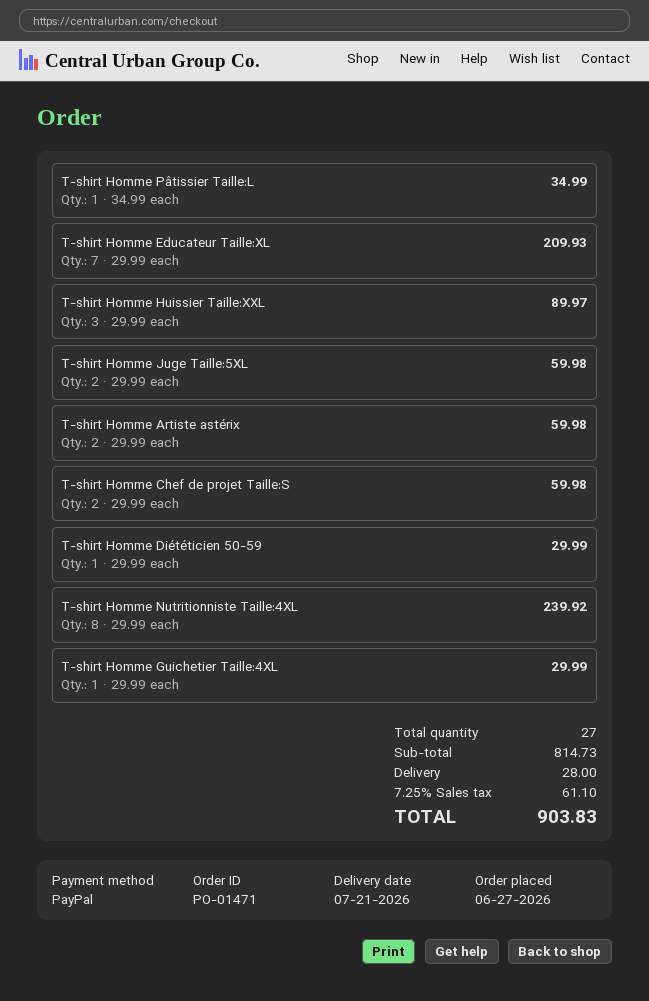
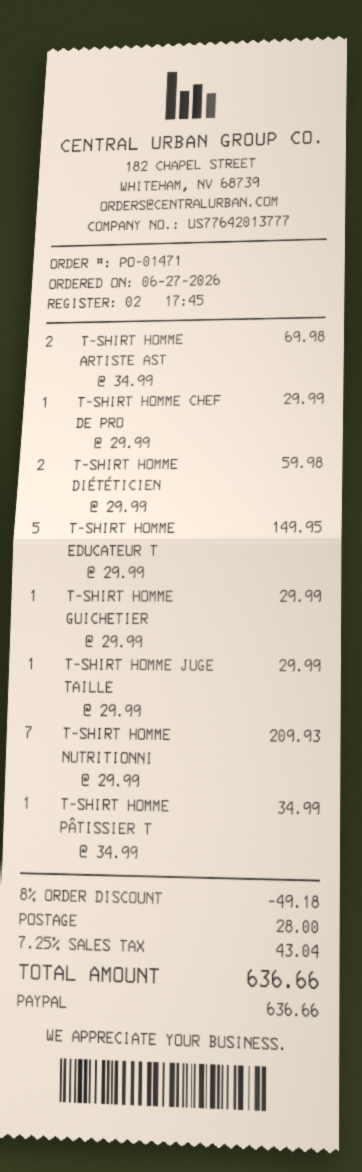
T-shirt Homme Educateur Taille:XL: 7 x 29.99 = 209.93 -> 5 x 29.99 = 149.95
T-shirt Homme Huissier Taille:XXL: 3 x 29.99 = 89.97 -> none
T-shirt Homme Juge Taille:5XL: 2 x 29.99 = 59.98 -> 1 x 29.99 = 29.99
T-shirt Homme Artiste astérix: 2 x 29.99 = 59.98 -> 2 x 34.99 = 69.98
T-shirt Homme Chef de projet Taille:S: 2 x 29.99 = 59.98 -> 1 x 29.99 = 29.99
T-shirt Homme Diététicien 50-59: 1 x 29.99 = 29.99 -> 2 x 29.99 = 59.98
T-shirt Homme Nutritionniste Taille:4XL: 8 x 29.99 = 239.92 -> 7 x 29.99 = 209.93
discount: none -> 8% = 49.18
tax: 7.25% = 61.10 -> 7.25% = 43.04
total: 903.83 -> 636.66

